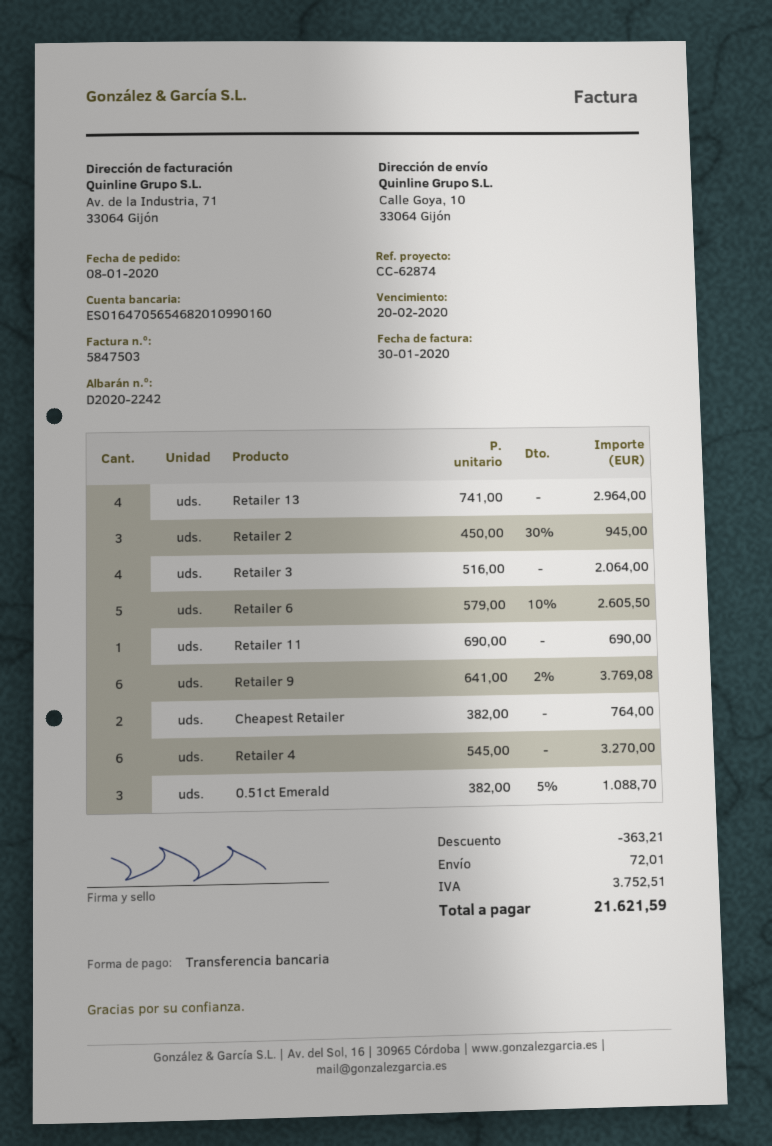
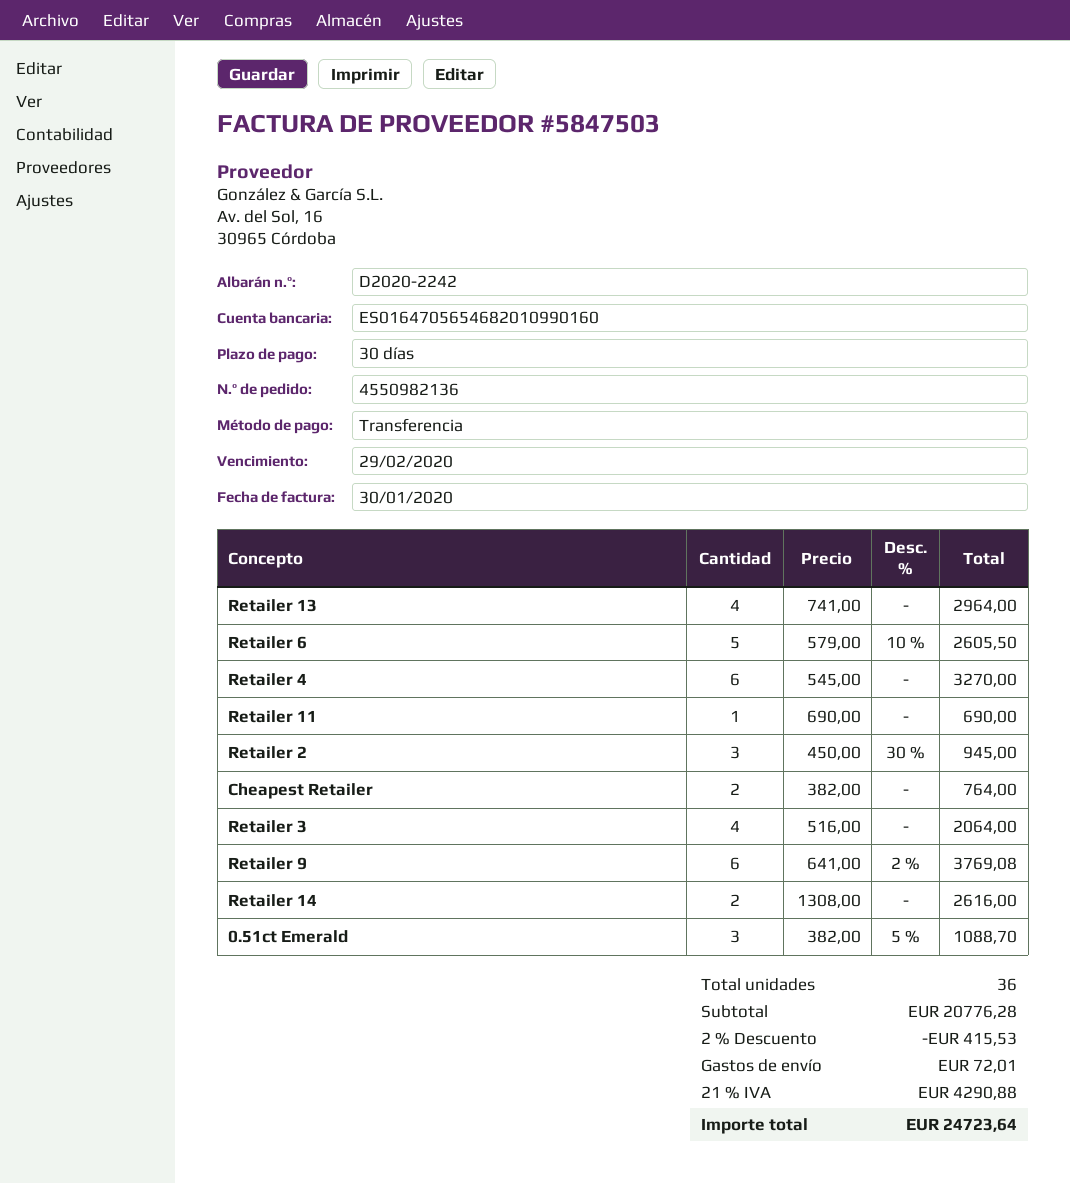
due date: 2020-02-20 -> 2020-02-29
Retailer 14: none -> 2 x 1308.00 = 2616.00
discount: 363.21 -> 415.53
tax: 3752.51 -> 4290.88
total: 21621.59 -> 24723.64

